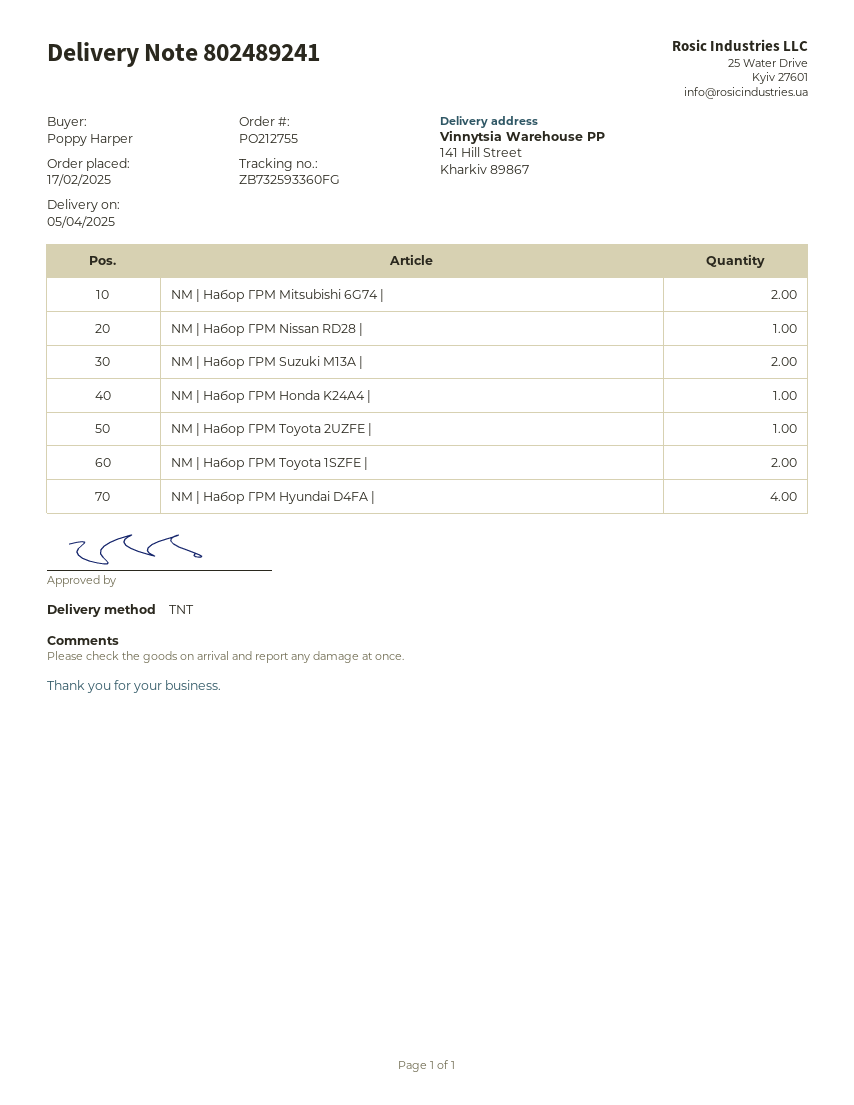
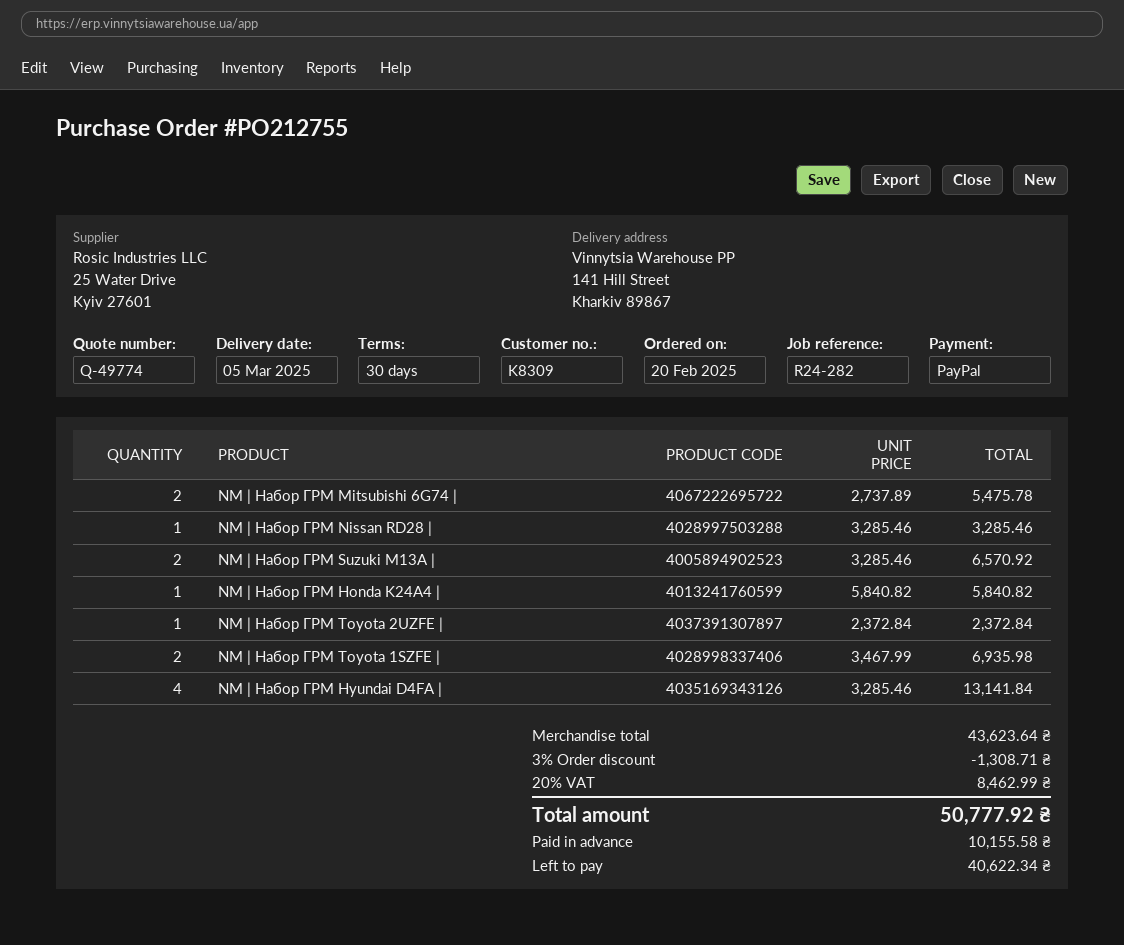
order date: 2025-02-17 -> 2025-02-20
delivery date: 2025-04-05 -> 2025-03-05

